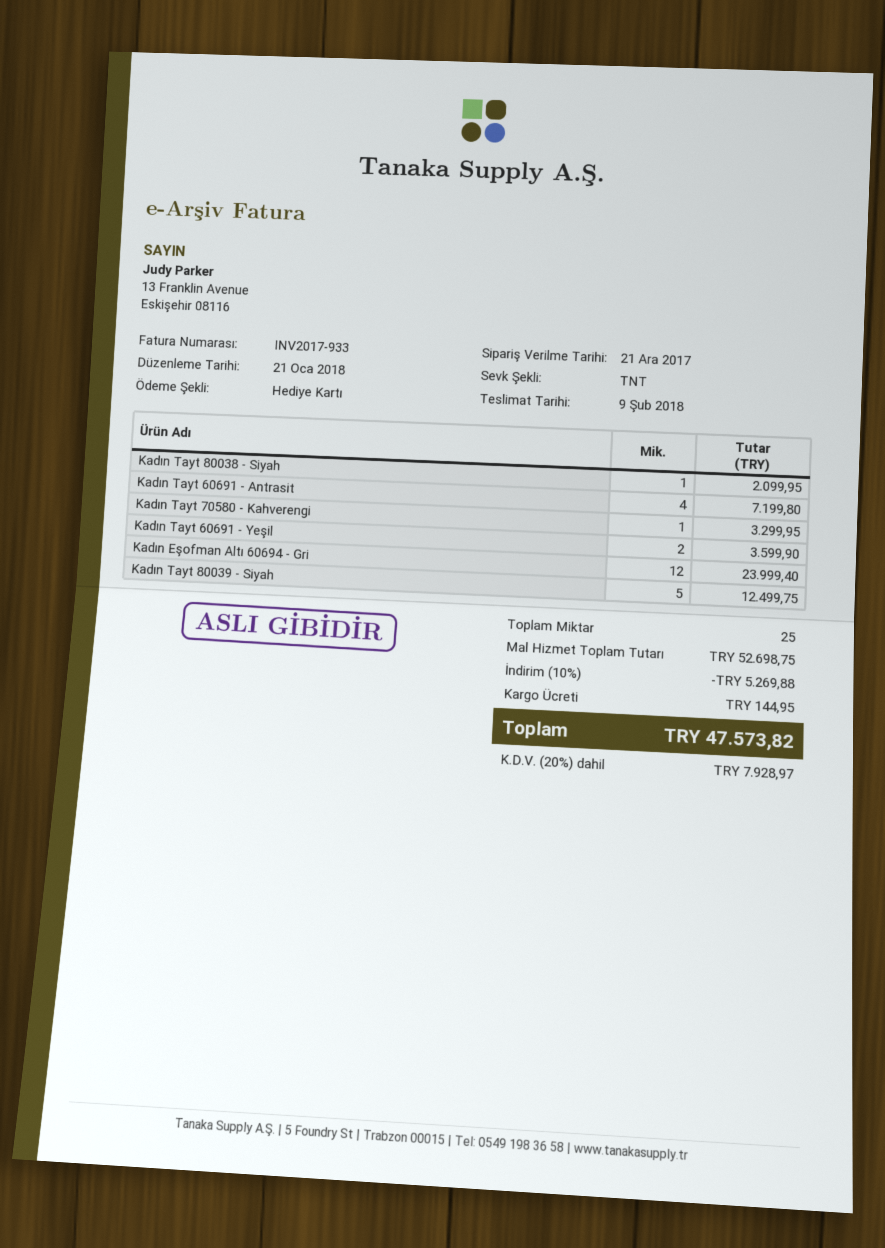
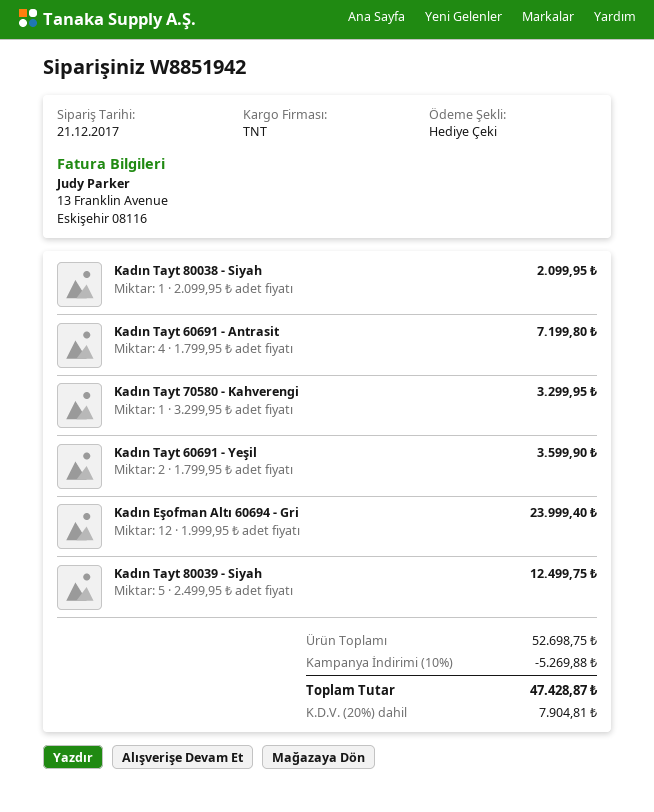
shipping: 144.95 -> none
tax: 20% = 7928.97 -> 20% = 7904.81
total: 47573.82 -> 47428.87

